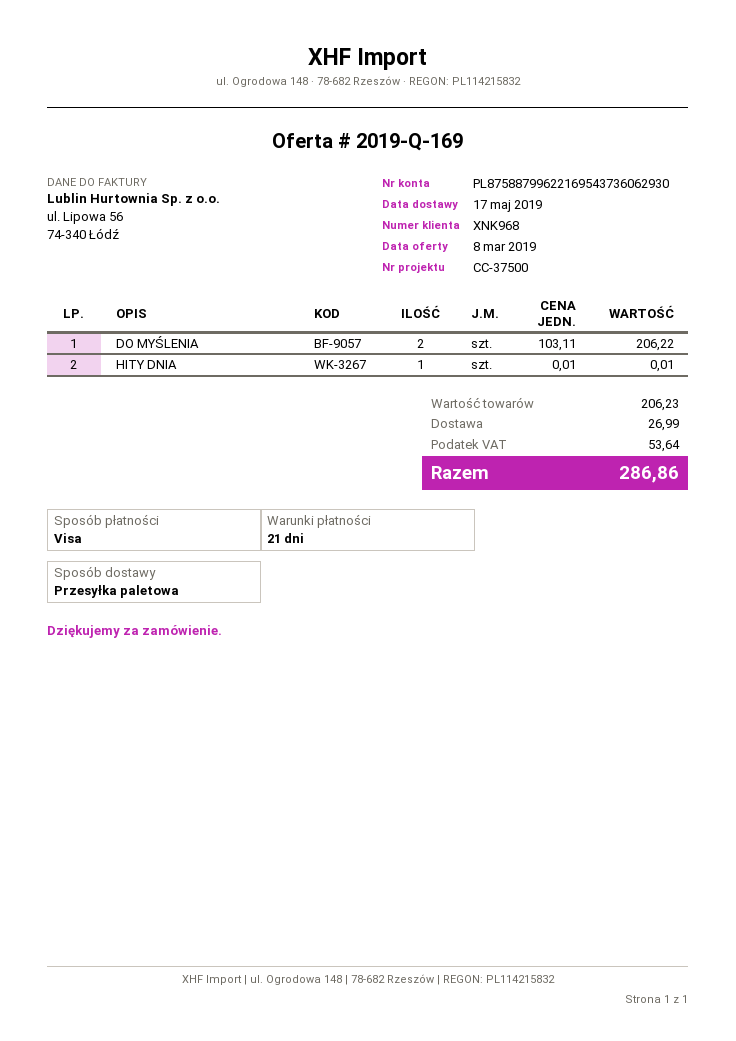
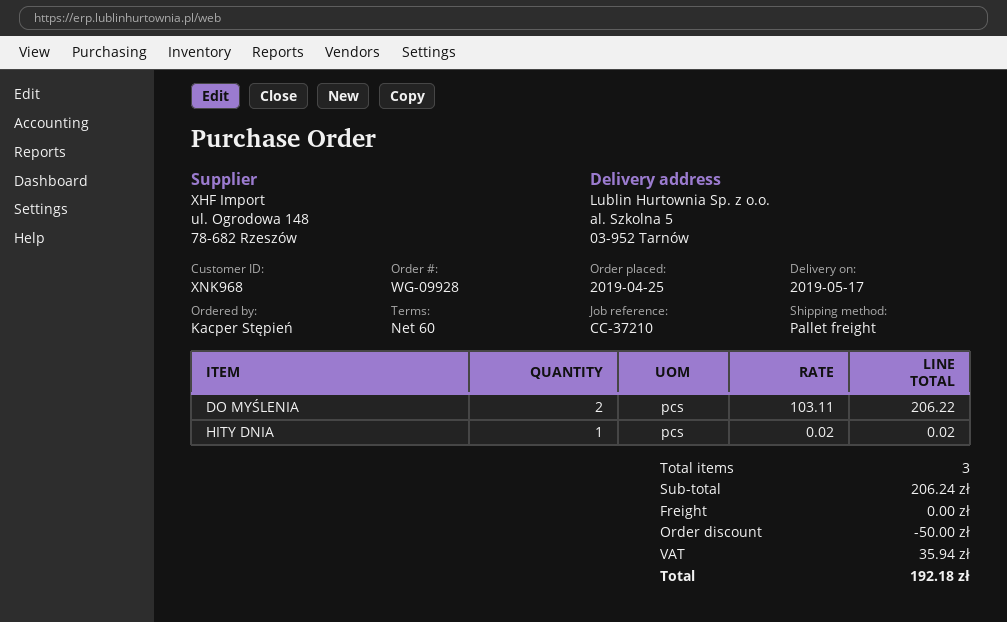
payment terms: 21 days -> 60 days
reference: CC-37500 -> CC-37210
HITY DNIA: 1 x 0.01 = 0.01 -> 1 x 0.02 = 0.02
subtotal: 206.23 -> 206.24
discount: none -> 50.00
shipping: 26.99 -> 0.00
tax: 53.64 -> 35.94
total: 286.86 -> 192.18

